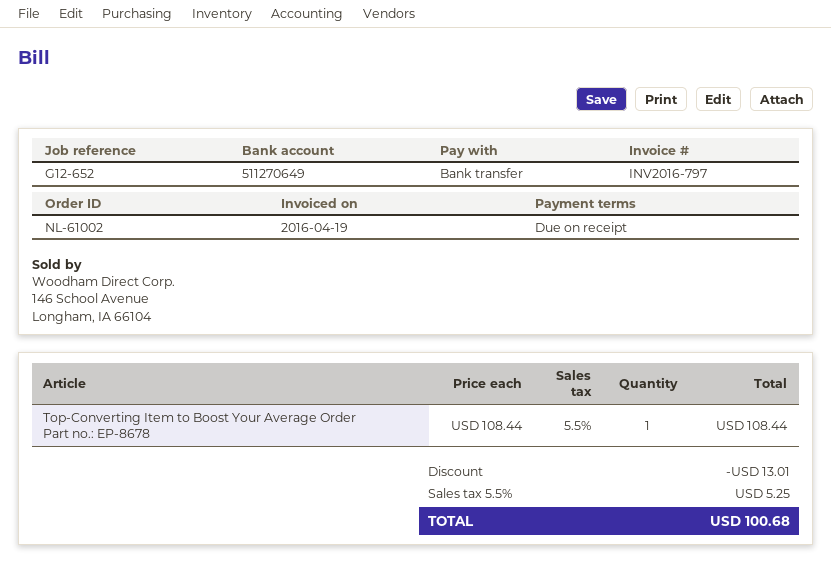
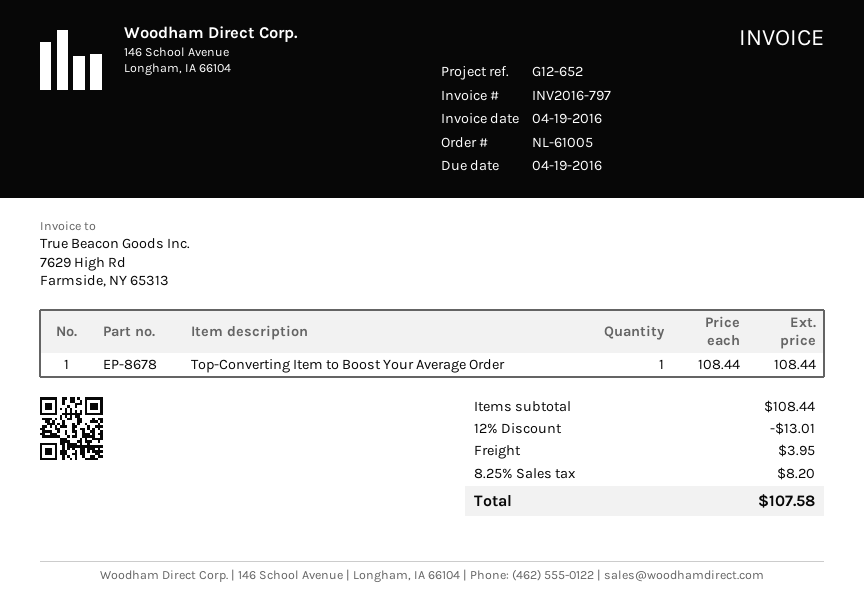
order number: NL-61002 -> NL-61005
shipping: none -> 3.95
tax: 5.5% = 5.25 -> 8.25% = 8.20
total: 100.68 -> 107.58

